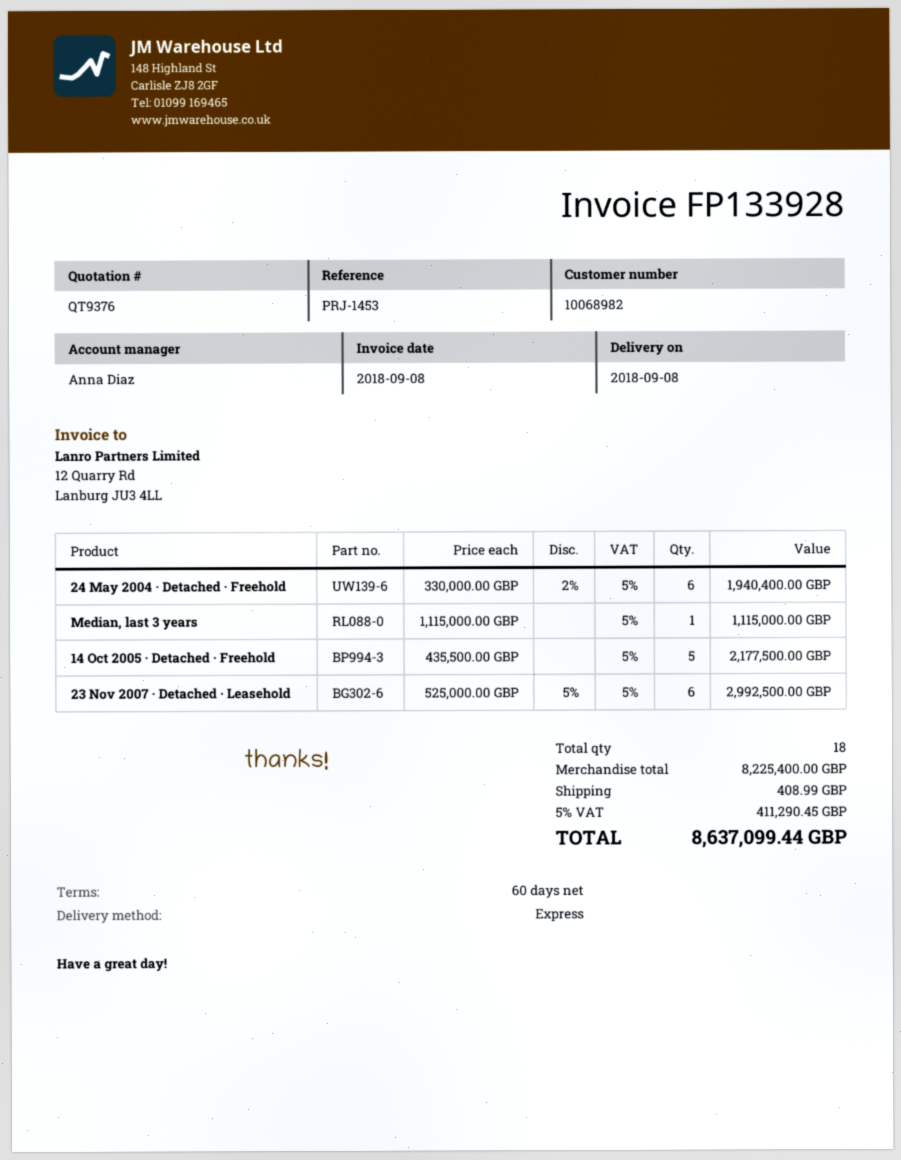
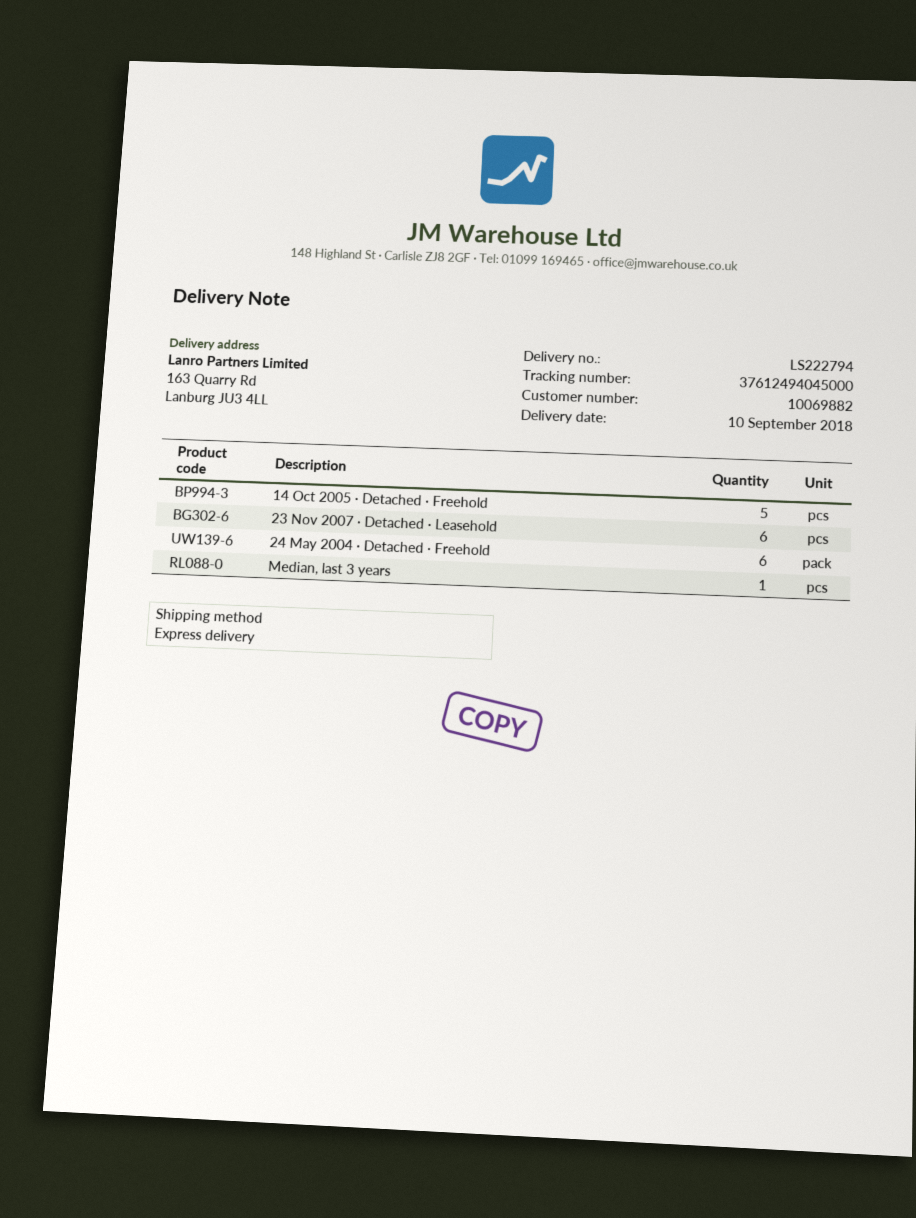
delivery date: 2018-09-08 -> 2018-09-10
customer number: 10068982 -> 10069882

